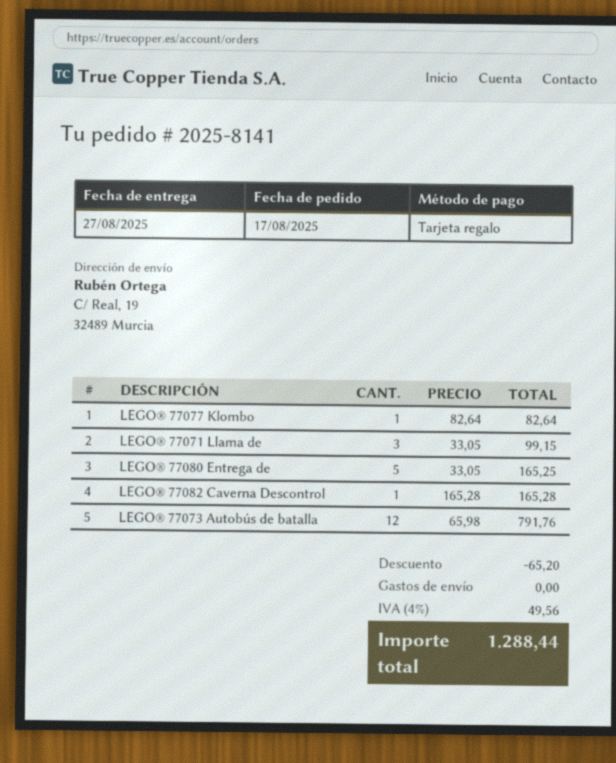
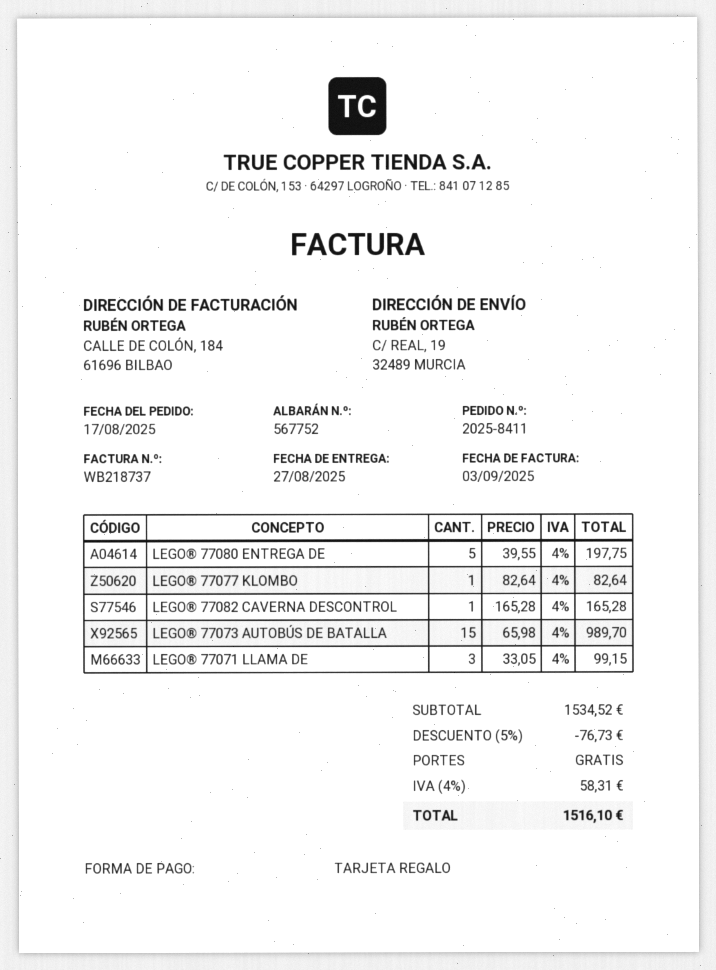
order number: 2025-8141 -> 2025-8411
LEGO® 77080 Entrega de: 5 x 33.05 = 165.25 -> 5 x 39.55 = 197.75
LEGO® 77073 Autobús de batalla: 12 x 65.98 = 791.76 -> 15 x 65.98 = 989.70
discount: 65.20 -> 76.73
tax: 4% = 49.56 -> 4% = 58.31
total: 1288.44 -> 1516.10

